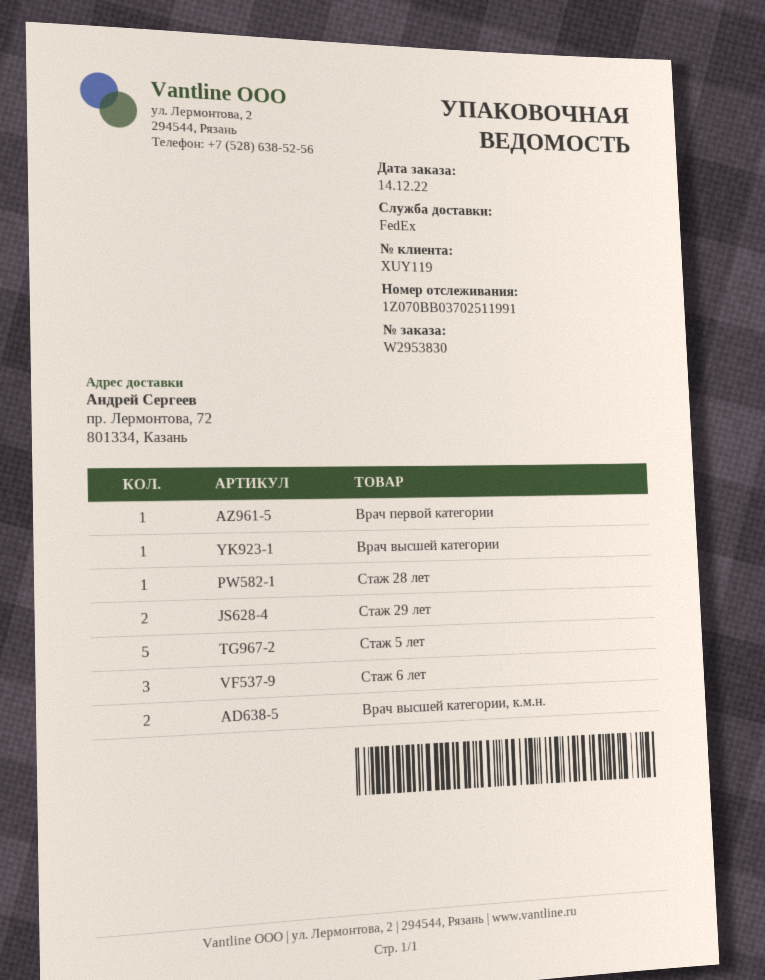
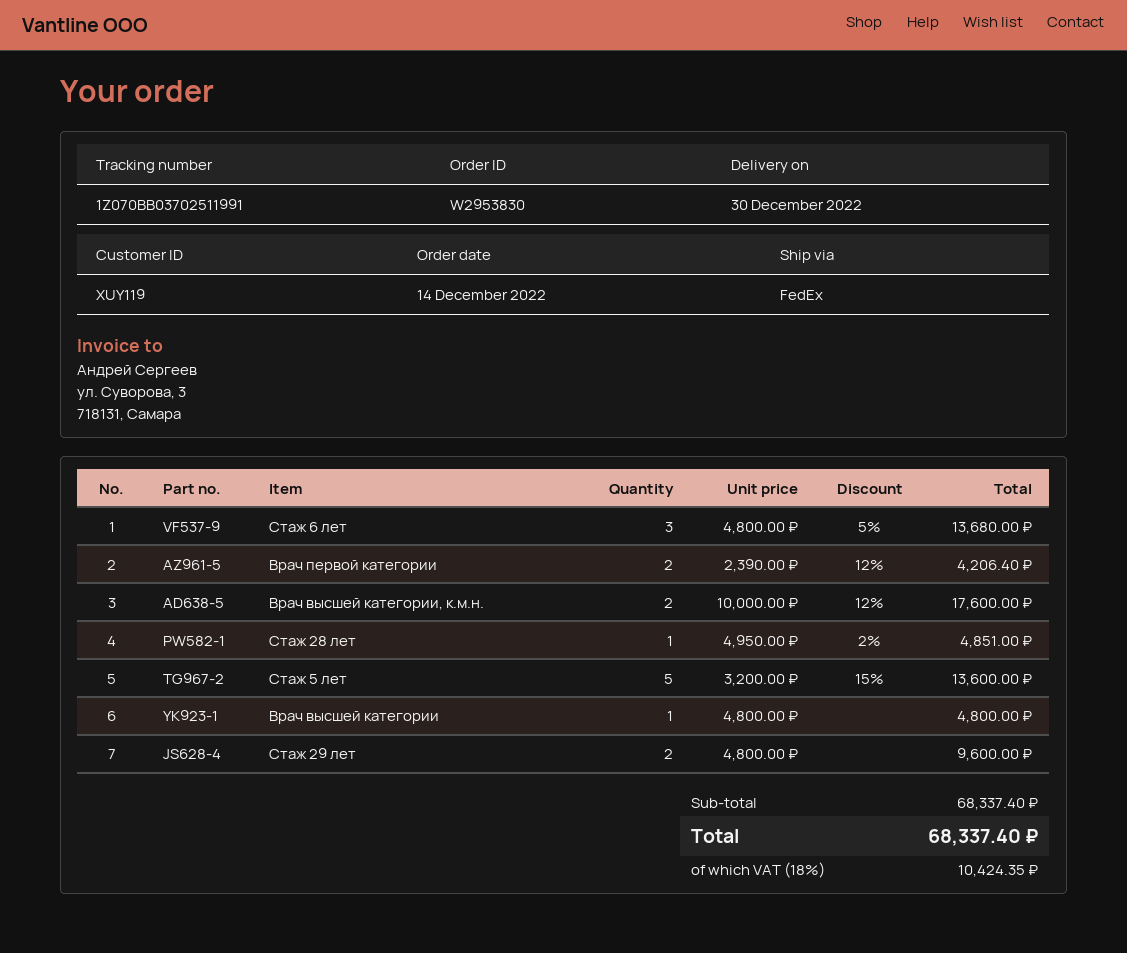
Врач первой категории: 1 -> 2

